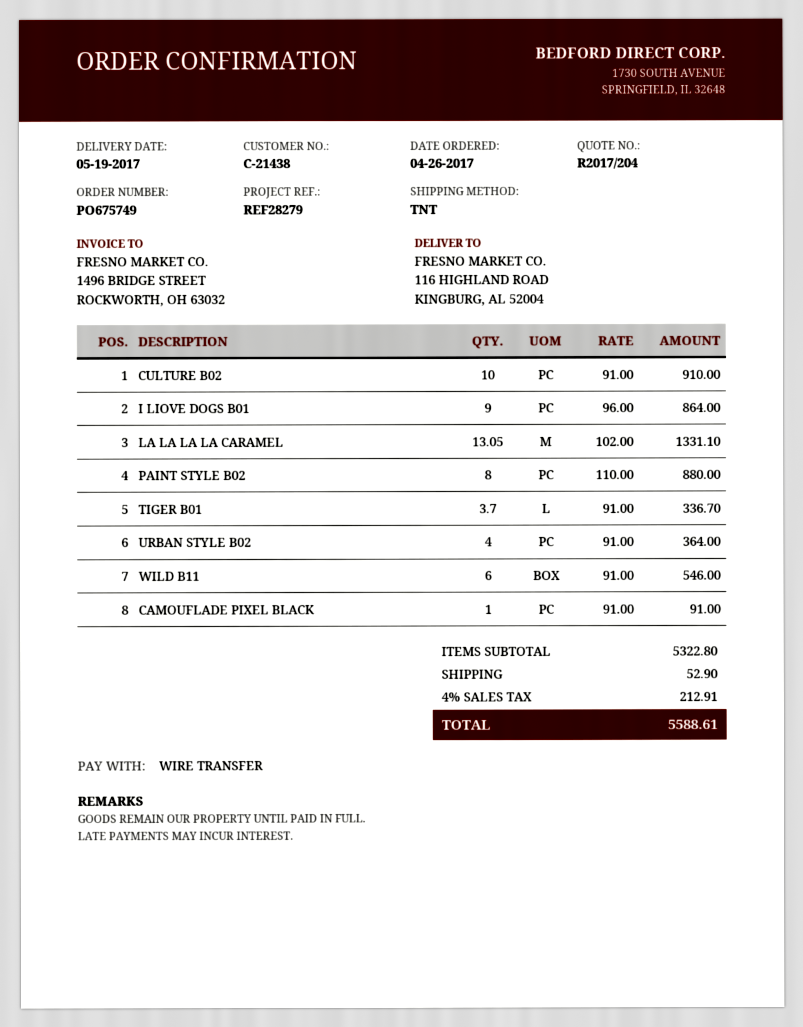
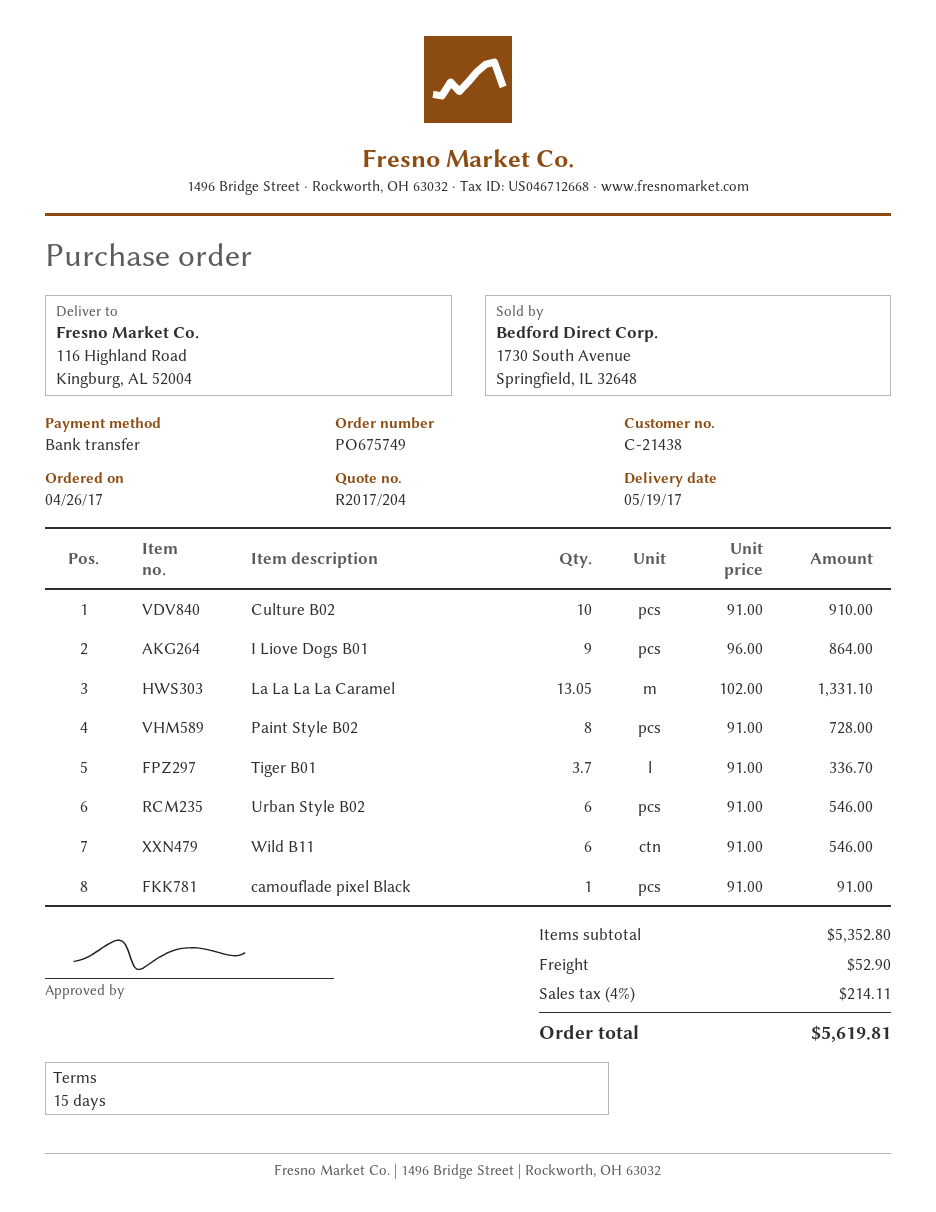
PAINT STYLE B02: 8 x 110.00 = 880.00 -> 8 x 91.00 = 728.00
URBAN STYLE B02: 4 x 91.00 = 364.00 -> 6 x 91.00 = 546.00
subtotal: 5322.80 -> 5352.80
tax: 4% = 212.91 -> 4% = 214.11
total: 5588.61 -> 5619.81

